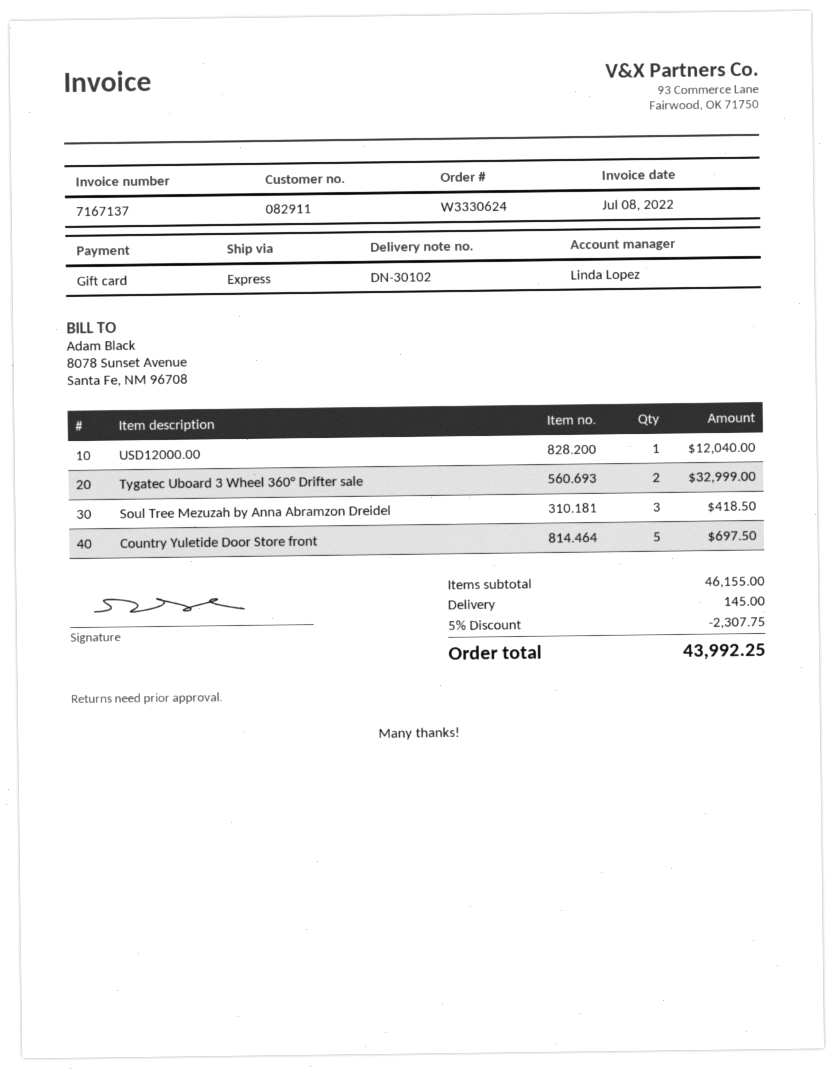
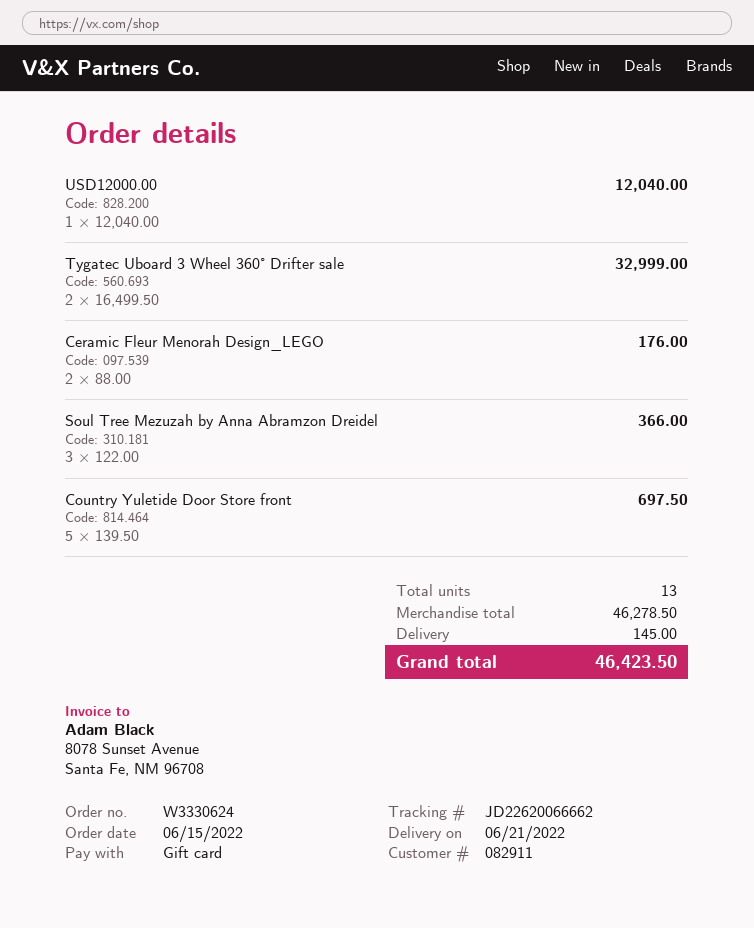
Soul Tree Mezuzah by Anna Abramzon Dreidel: 3 for 418.50 -> 3 for 366.00
Ceramic Fleur Menorah Design_LEGO: none -> 2 for 176.00
subtotal: 46155.00 -> 46278.50
discount: 5% = 2307.75 -> none
total: 43992.25 -> 46423.50

